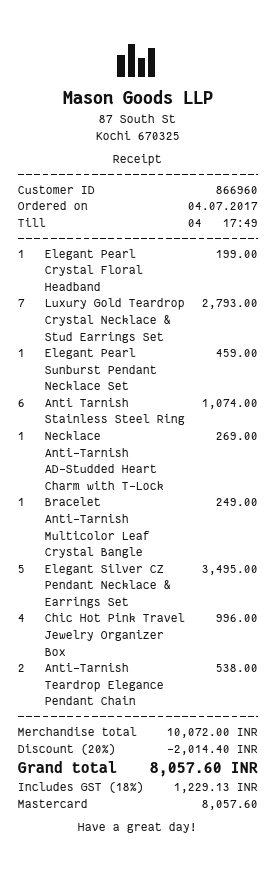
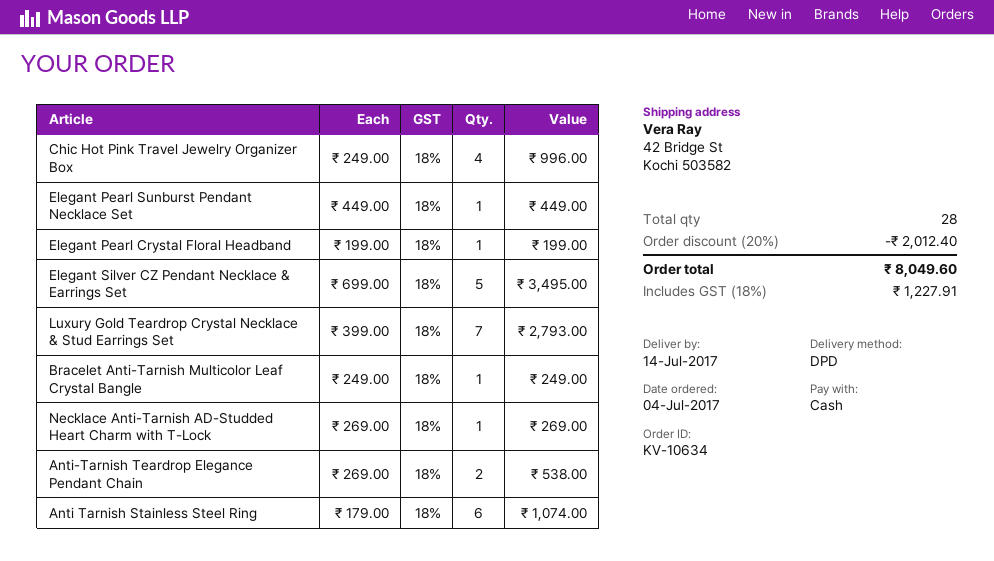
payment method: Mastercard -> cash
Elegant Pearl Sunburst Pendant Necklace Set: 1 for 459.00 -> 1 for 449.00
discount: 20% = 2014.40 -> 20% = 2012.40
tax: 18% = 1229.13 -> 18% = 1227.91
total: 8057.60 -> 8049.60

